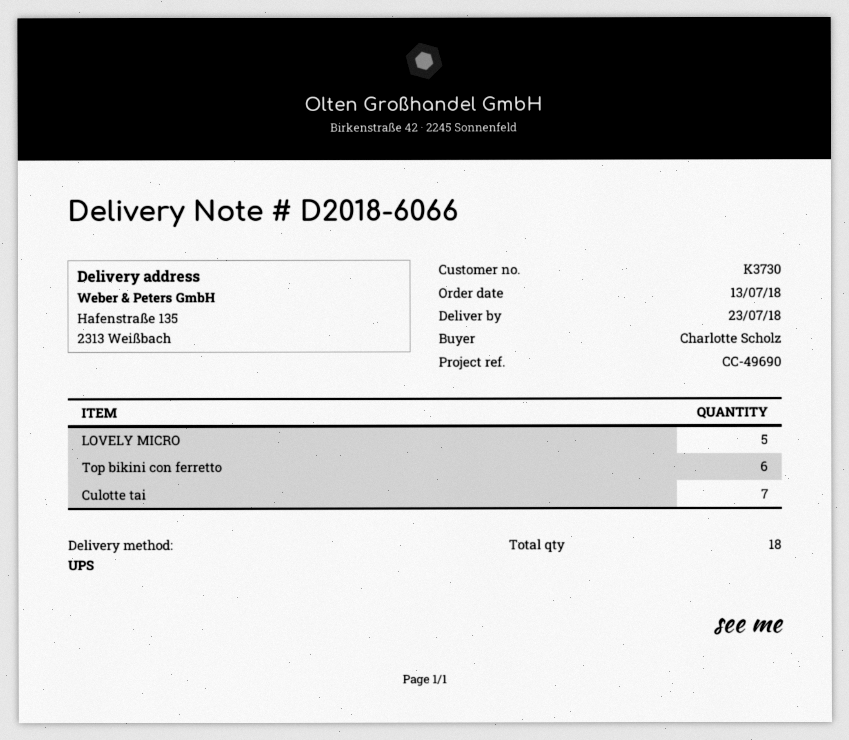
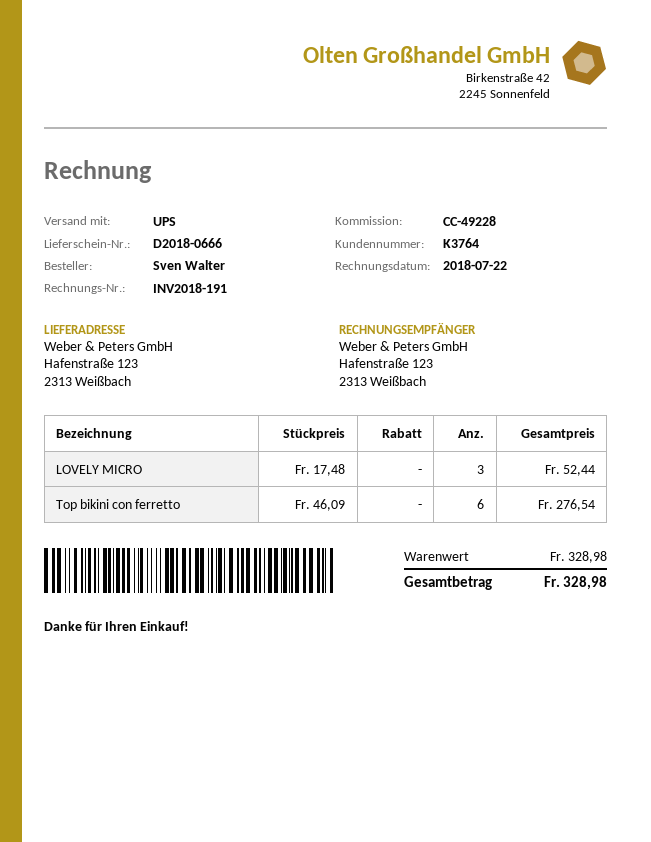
delivery note number: D2018-6066 -> D2018-0666
customer number: K3730 -> K3764
reference: CC-49690 -> CC-49228
ordered by: Charlotte Scholz -> Sven Walter
ship to: Hafenstraße 135, 2313 Weißbach -> Hafenstraße 123, 2313 Weißbach
LOVELY MICRO: 5 -> 3
Culotte tai: 7 -> none

